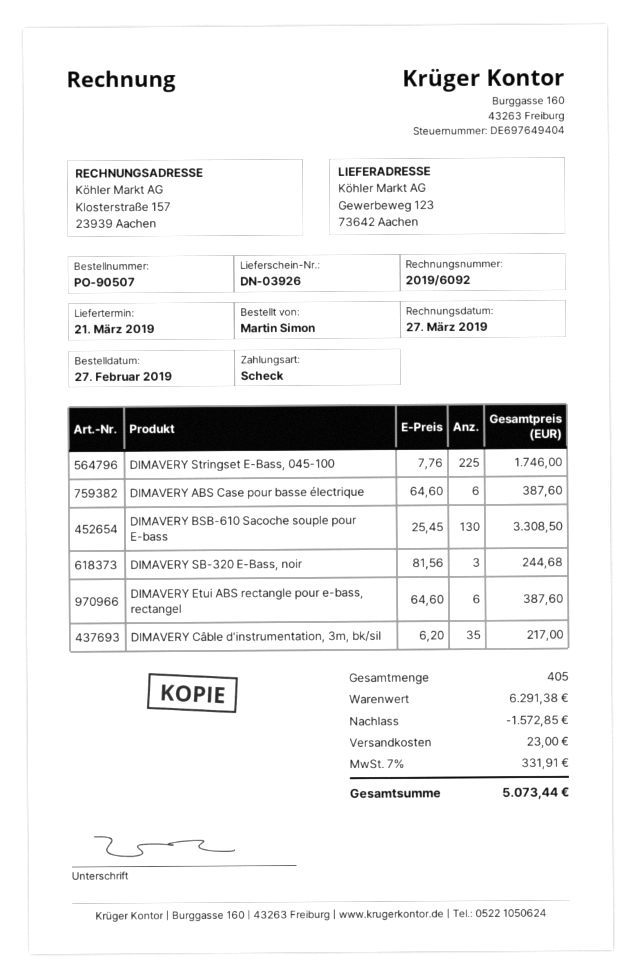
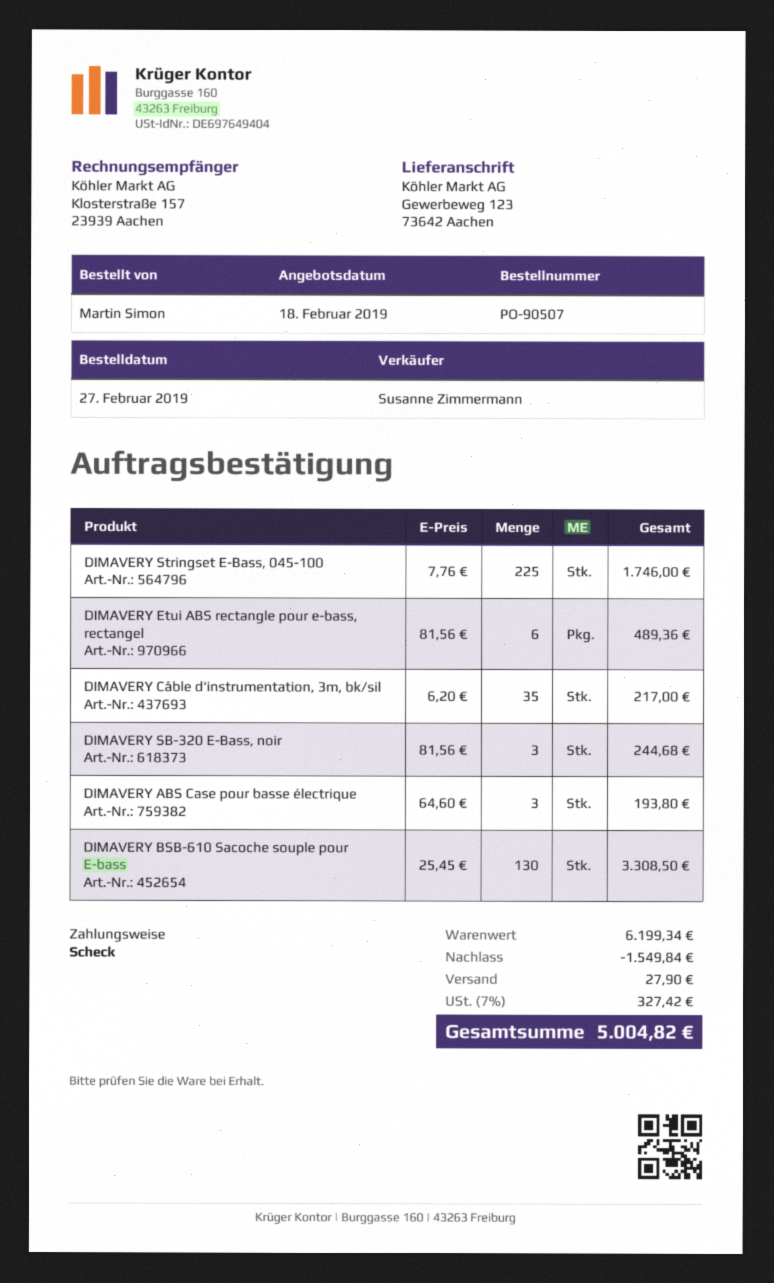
DIMAVERY ABS Case pour basse électrique: 6 x 64.60 = 387.60 -> 3 x 64.60 = 193.80
DIMAVERY Etui ABS rectangle pour e-bass, rectangel: 6 x 64.60 = 387.60 -> 6 x 81.56 = 489.36
subtotal: 6291.38 -> 6199.34
discount: 1572.85 -> 1549.84
shipping: 23.00 -> 27.90
tax: 7% = 331.91 -> 7% = 327.42
total: 5073.44 -> 5004.82

